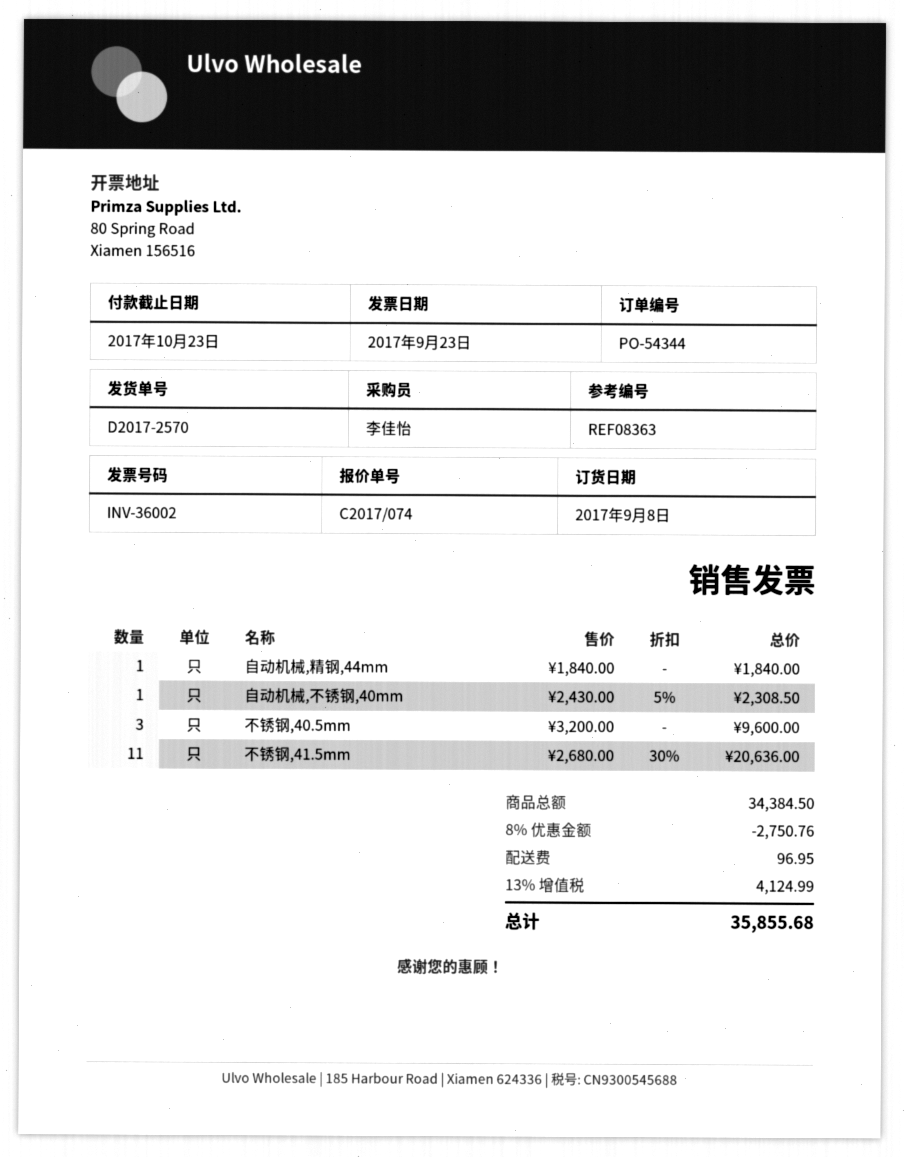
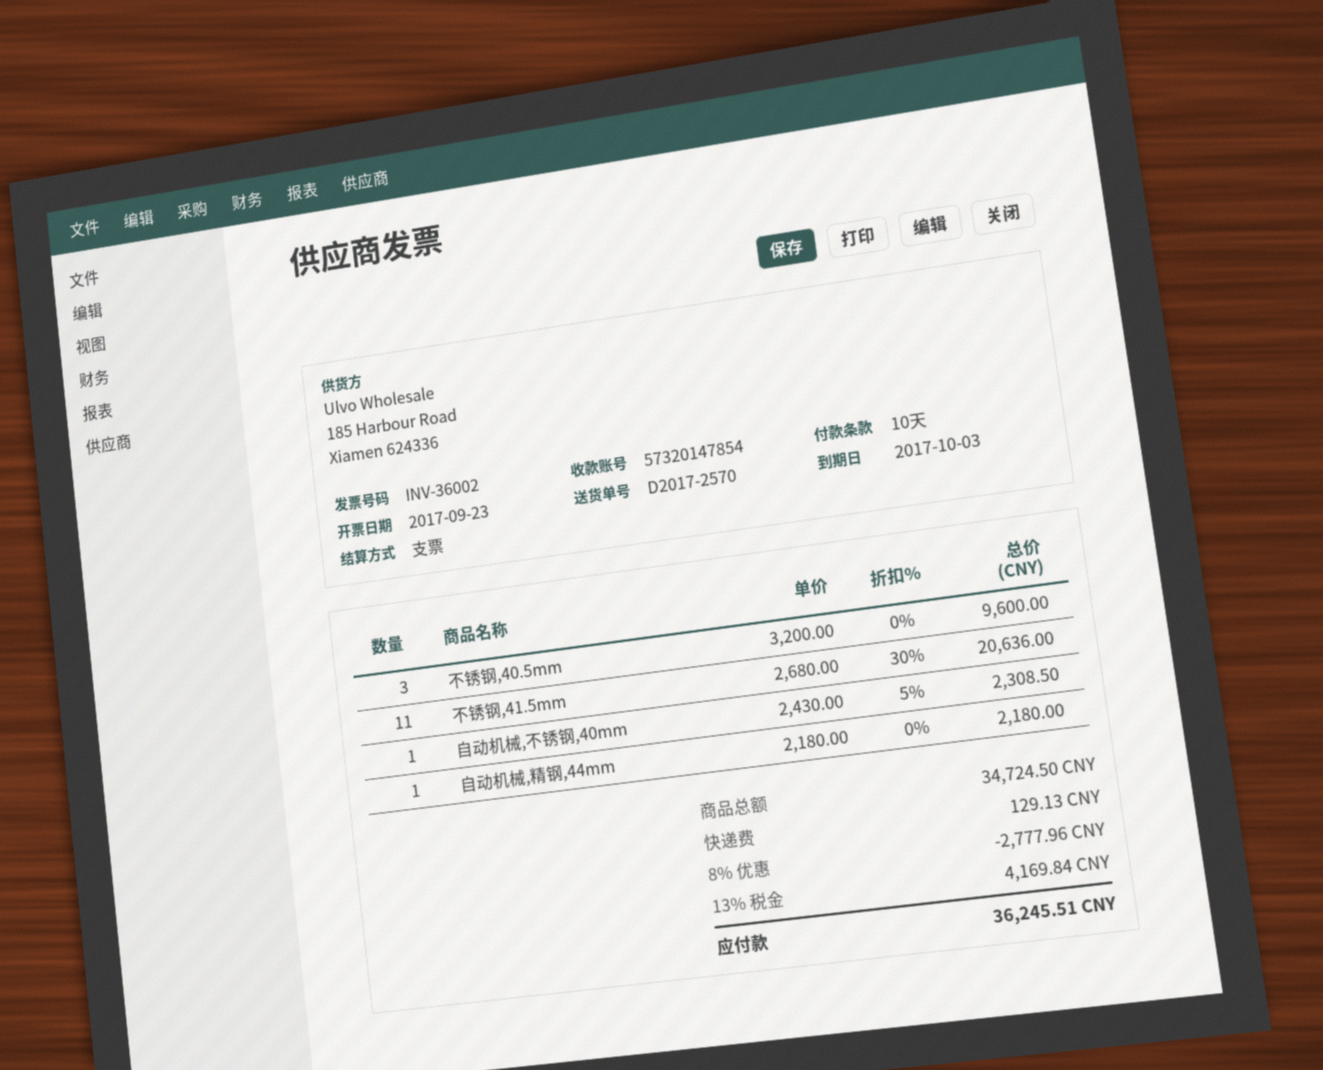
due date: 2017-10-23 -> 2017-10-03
自动机械,精钢,44mm: 1 x 1840.00 = 1840.00 -> 1 x 2180.00 = 2180.00
subtotal: 34384.50 -> 34724.50
discount: 8% = 2750.76 -> 8% = 2777.96
shipping: 96.95 -> 129.13
tax: 13% = 4124.99 -> 13% = 4169.84
total: 35855.68 -> 36245.51

